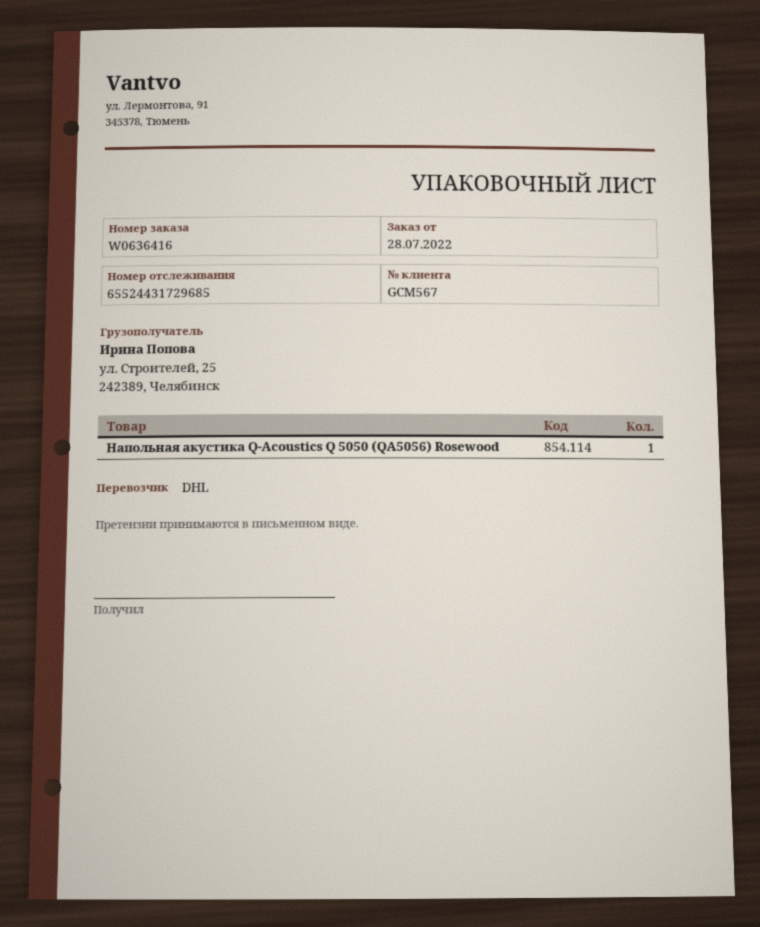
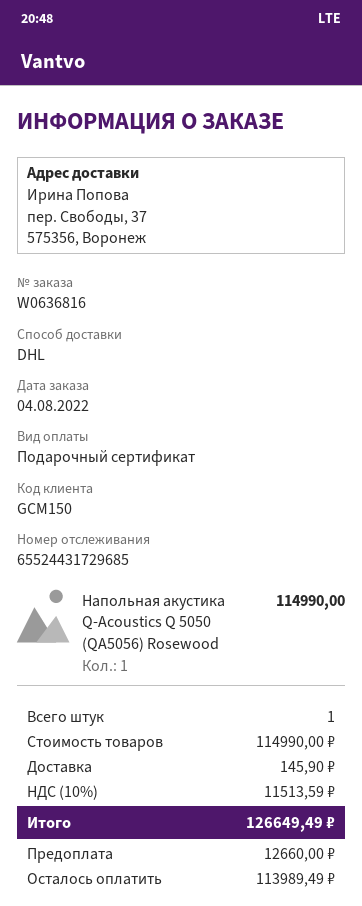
order number: W0636416 -> W0636816
order date: 2022-07-28 -> 2022-08-04
customer number: GCM567 -> GCM150
ship to: ул. Строителей, 25, 242389, Челябинск -> пер. Свободы, 37, 575356, Воронеж

